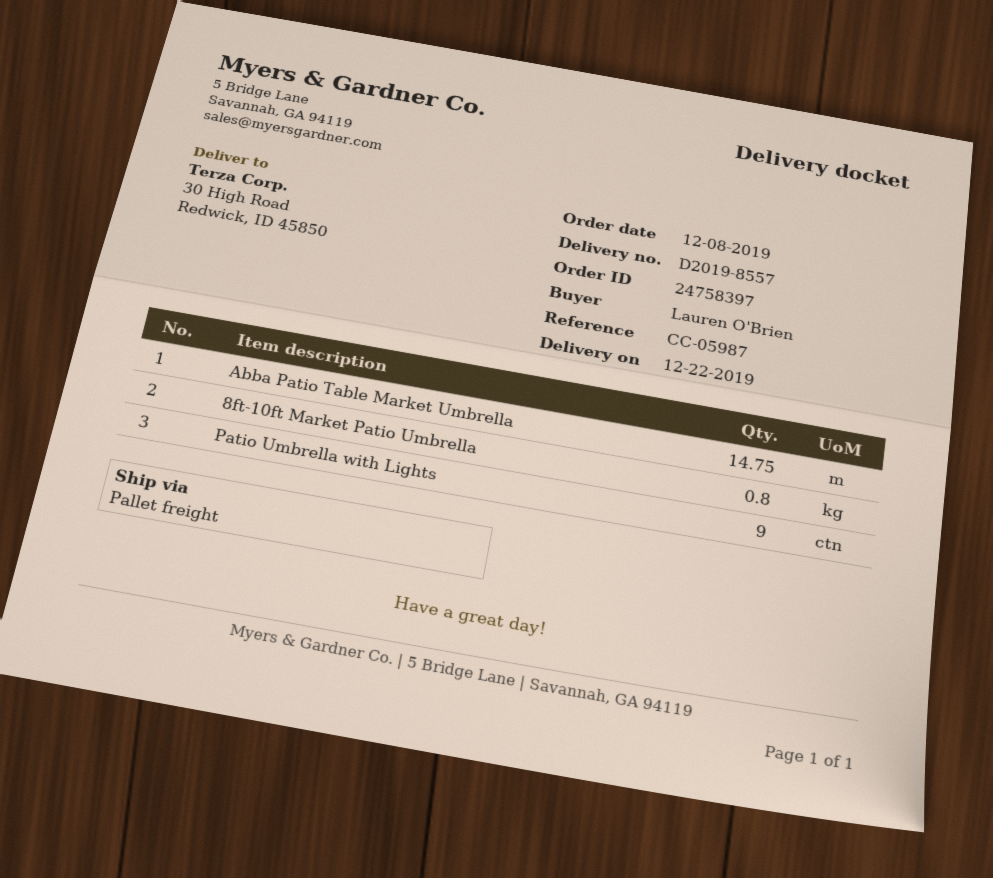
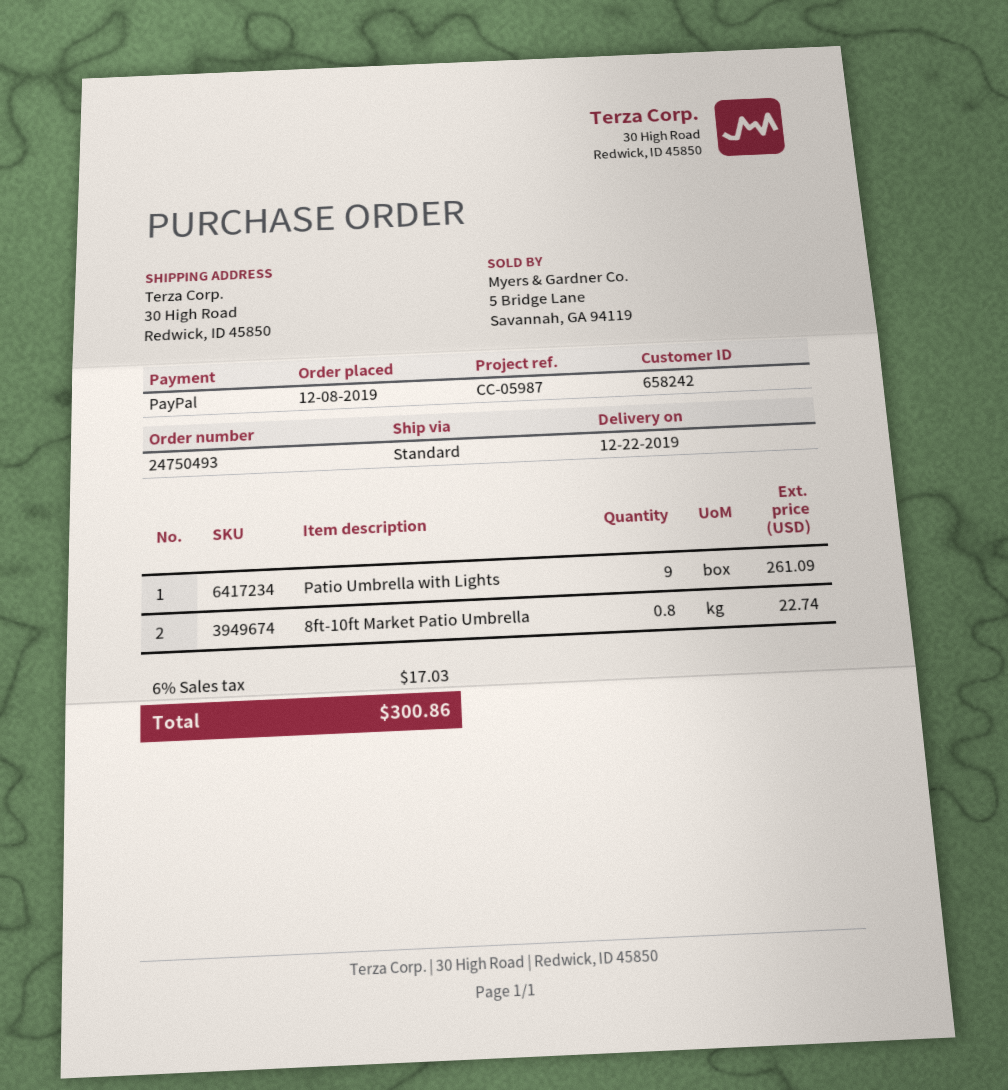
order number: 24758397 -> 24750493
shipping method: pallet freight -> standard
Abba Patio Table Market Umbrella: 14.75 -> none

